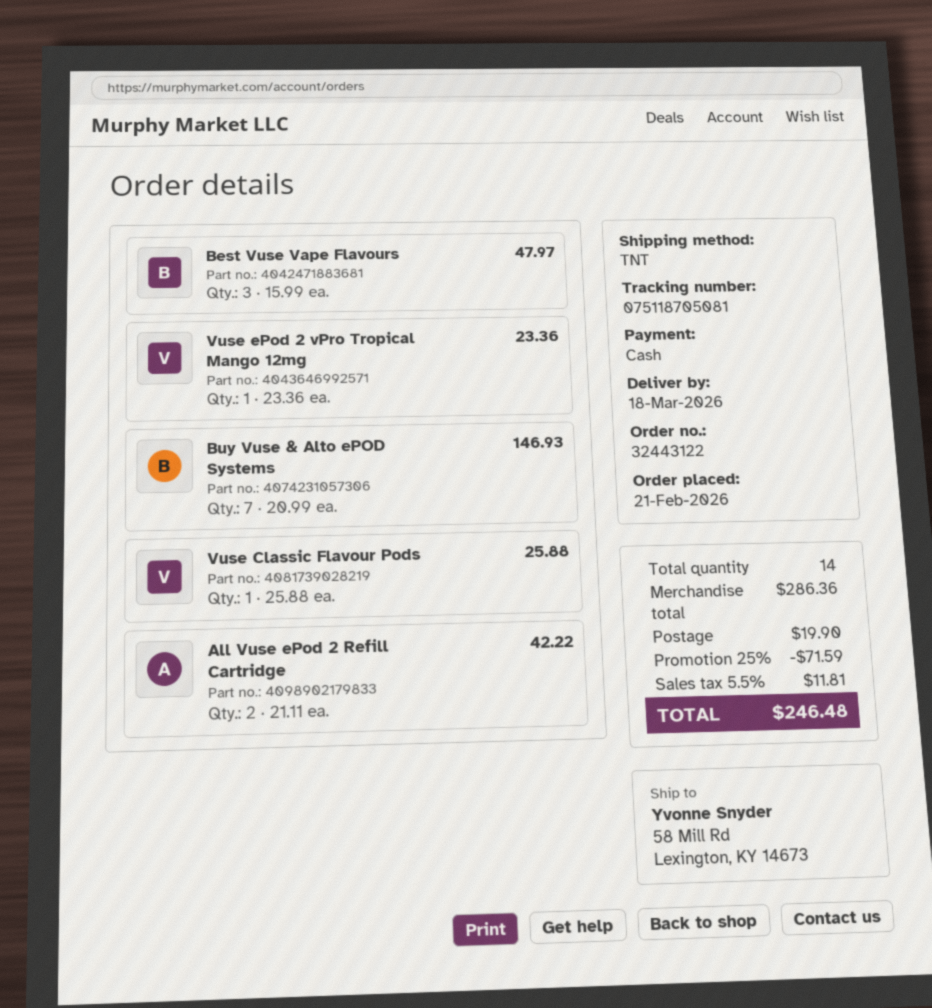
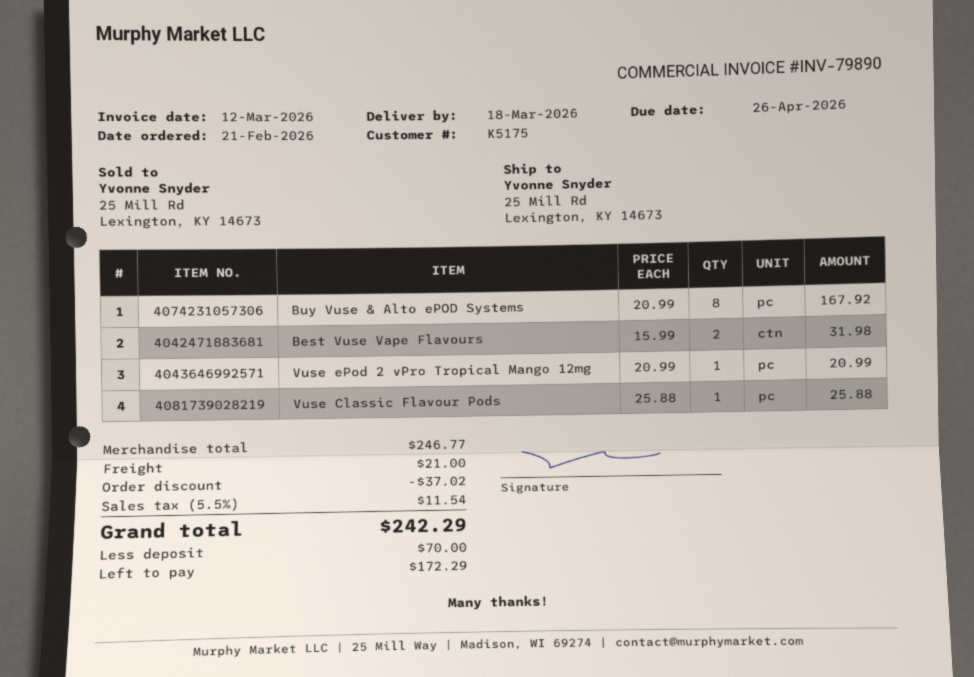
ship to: 58 Mill Rd, Lexington, KY 14673 -> 25 Mill Rd, Lexington, KY 14673
Best Vuse Vape Flavours: 3 x 15.99 = 47.97 -> 2 x 15.99 = 31.98
Vuse ePod 2 vPro Tropical Mango 12mg: 1 x 23.36 = 23.36 -> 1 x 20.99 = 20.99
Buy Vuse & Alto ePOD Systems: 7 x 20.99 = 146.93 -> 8 x 20.99 = 167.92
All Vuse ePod 2 Refill Cartridge: 2 x 21.11 = 42.22 -> none
subtotal: 286.36 -> 246.77
discount: 71.59 -> 37.02
shipping: 19.90 -> 21.00
tax: 5.5% = 11.81 -> 5.5% = 11.54
total: 246.48 -> 242.29

